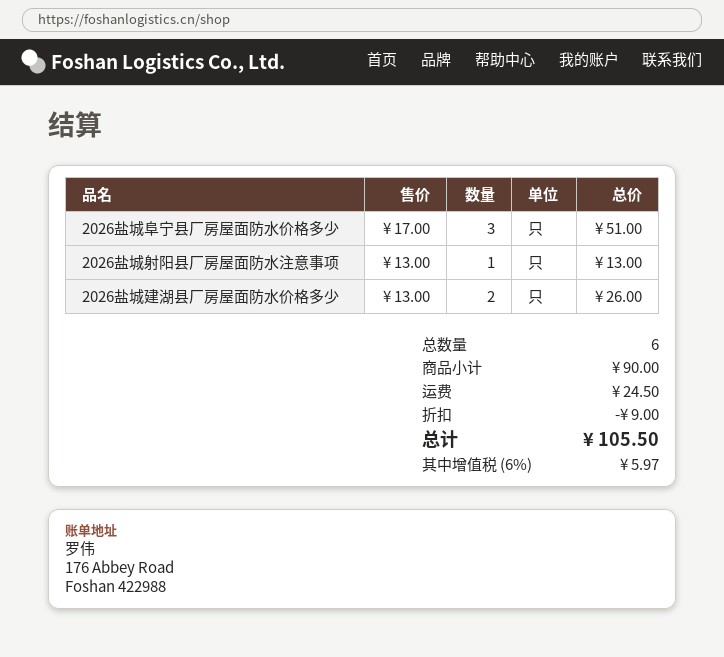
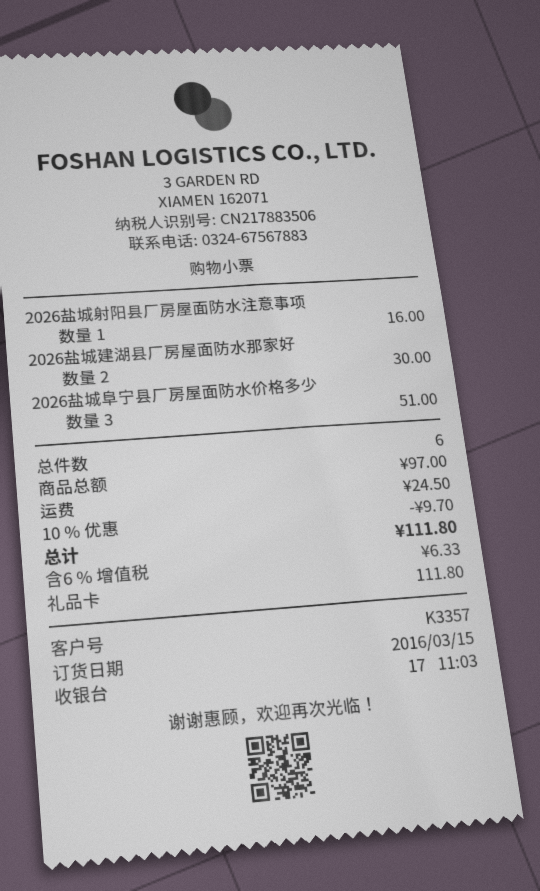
2026盐城射阳县厂房屋面防水注意事项: 1 for 13.00 -> 1 for 16.00
2026盐城建湖县厂房屋面防水价格多少: 2 for 26.00 -> none
2026盐城建湖县厂房屋面防水那家好: none -> 2 for 30.00
subtotal: 90.00 -> 97.00
discount: 9.00 -> 9.70
tax: 6% = 5.97 -> 6% = 6.33
total: 105.50 -> 111.80

